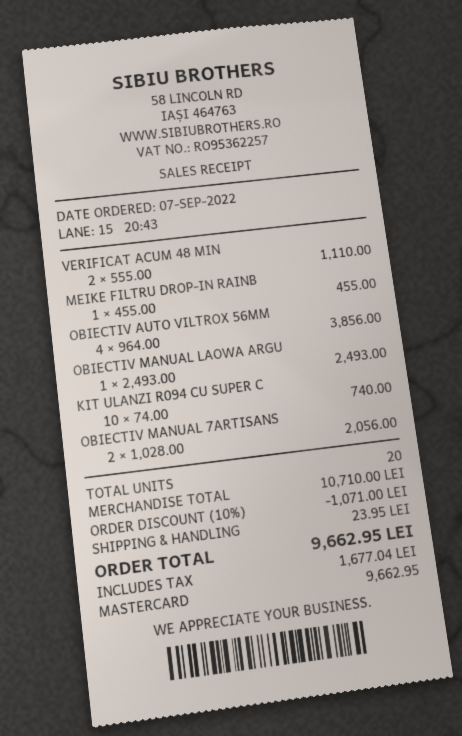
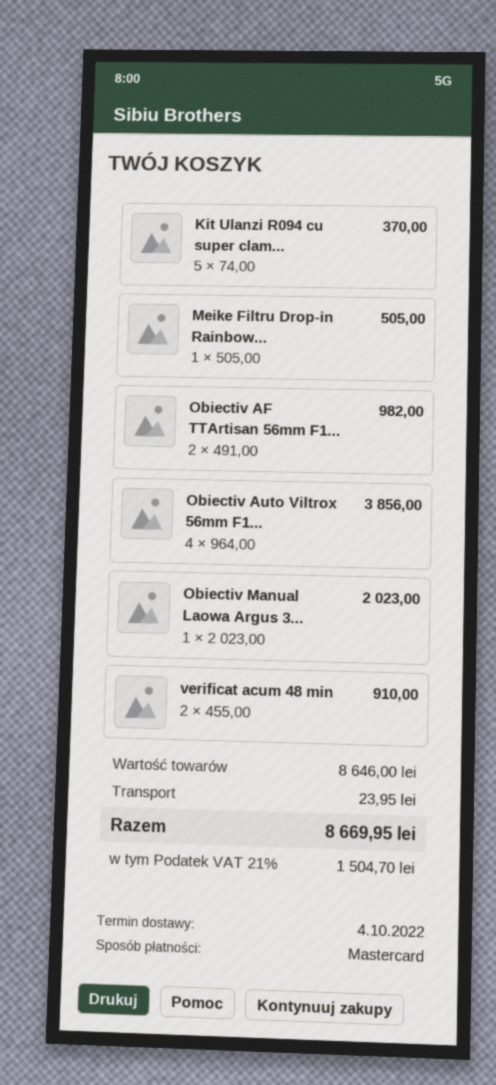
VERIFICAT ACUM 48 MIN: 2 x 555.00 = 1110.00 -> 2 x 455.00 = 910.00
MEIKE FILTRU DROP-IN RAINB: 1 x 455.00 = 455.00 -> 1 x 505.00 = 505.00
OBIECTIV MANUAL LAOWA ARGU: 1 x 2493.00 = 2493.00 -> 1 x 2023.00 = 2023.00
KIT ULANZI R094 CU SUPER C: 10 x 74.00 = 740.00 -> 5 x 74.00 = 370.00
OBIECTIV MANUAL 7ARTISANS: 2 x 1028.00 = 2056.00 -> none
Obiectiv AF TTArtisan 56mm F1...: none -> 2 x 491.00 = 982.00
subtotal: 10710.00 -> 8646.00
discount: 10% = 1071.00 -> none
tax: 1677.04 -> 1504.70
total: 9662.95 -> 8669.95

